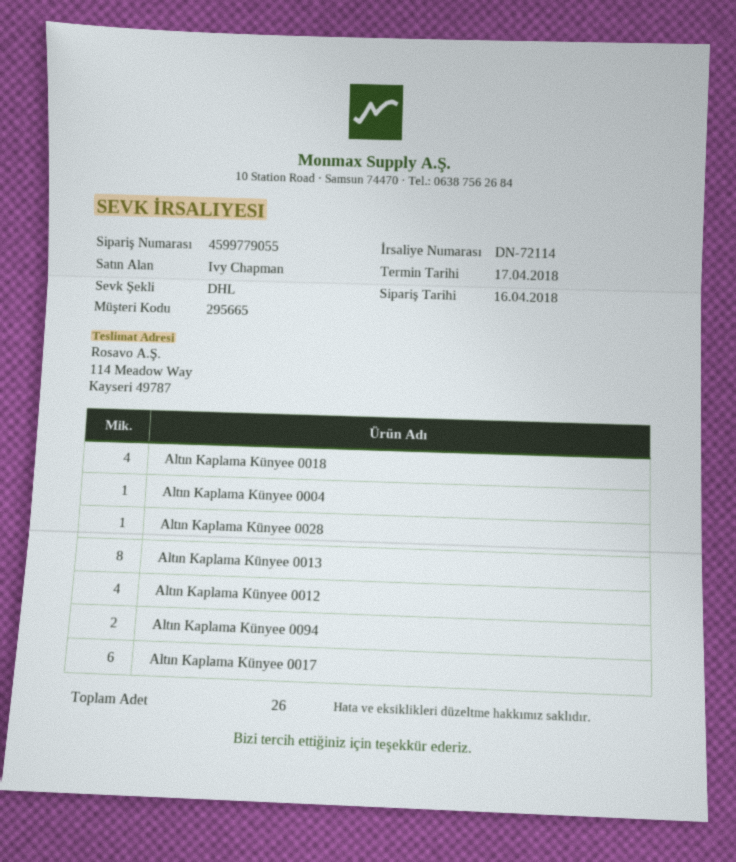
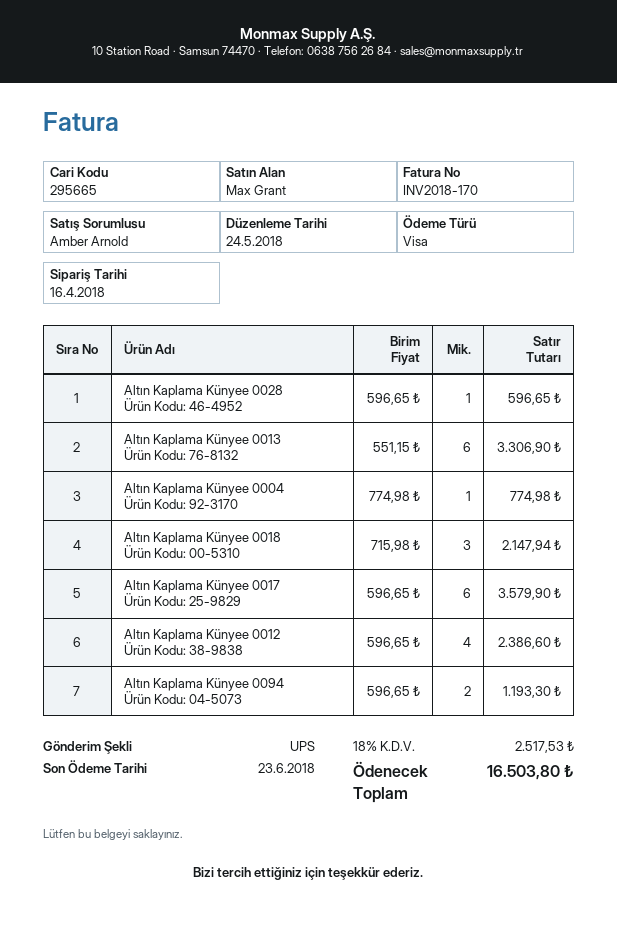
ordered by: Ivy Chapman -> Max Grant
shipping method: DHL -> UPS
Altın Kaplama Künyee 0018: 4 -> 3
Altın Kaplama Künyee 0013: 8 -> 6

